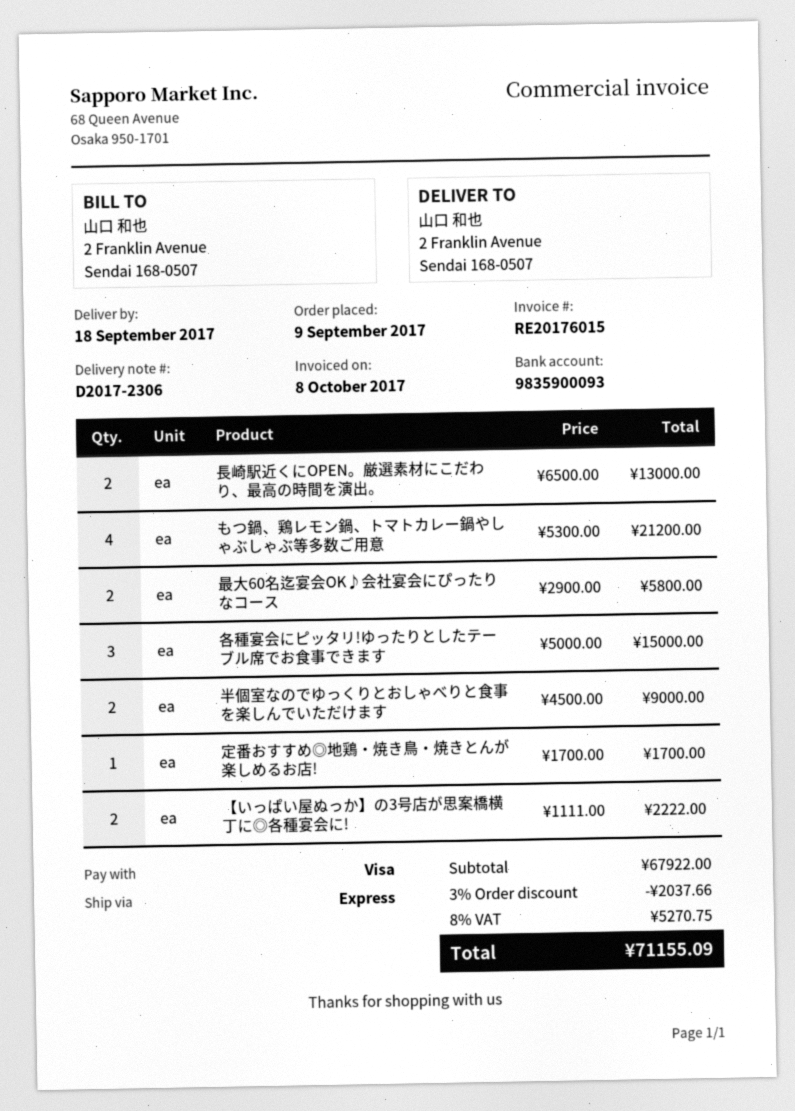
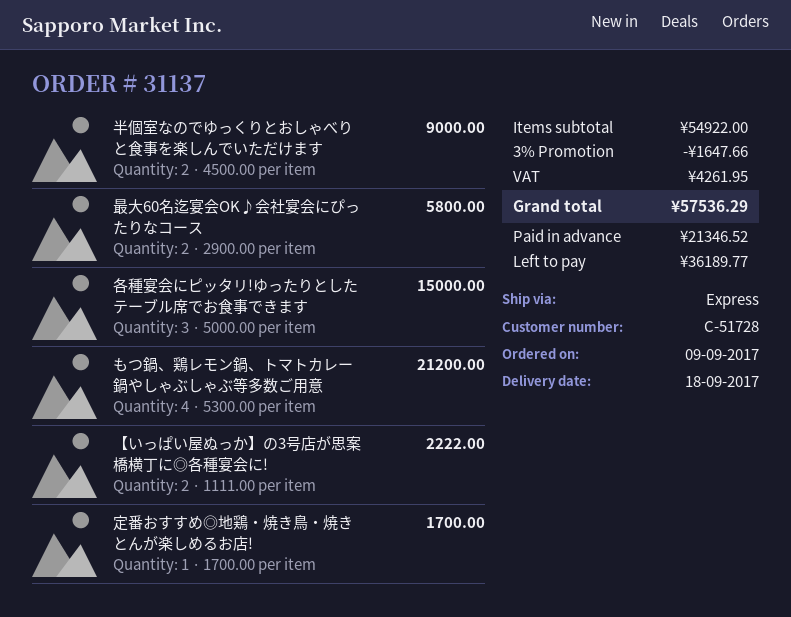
長崎駅近くにOPEN。厳選素材にこだわり、最高の時間を演出。: 2 x 6500.00 = 13000.00 -> none
subtotal: 67922.00 -> 54922.00
discount: 3% = 2037.66 -> 3% = 1647.66
tax: 5270.75 -> 4261.95
total: 71155.09 -> 57536.29

